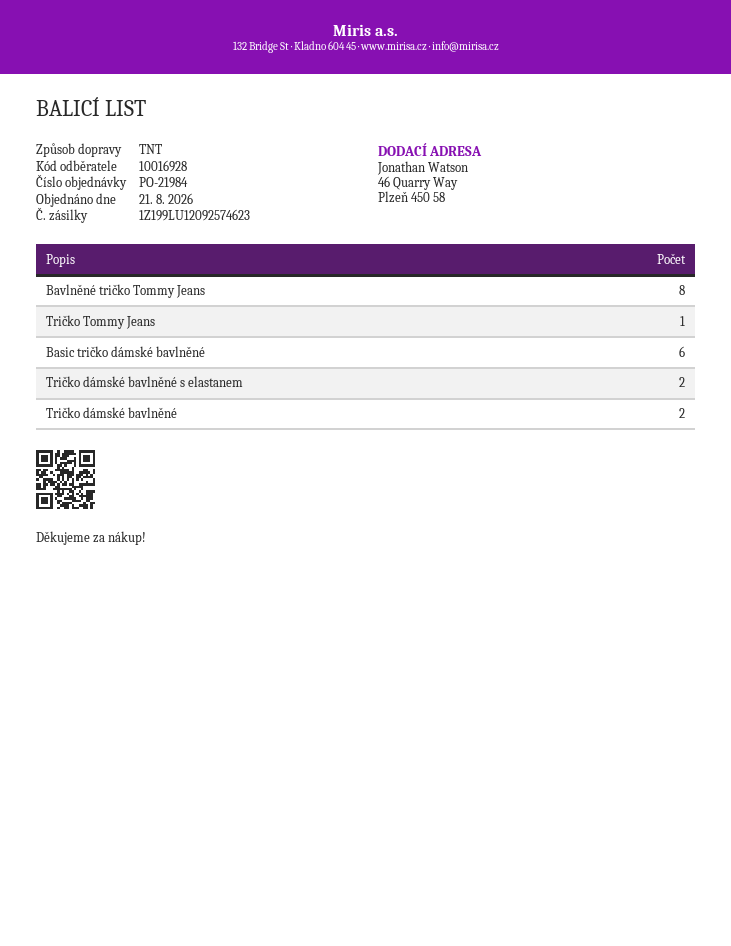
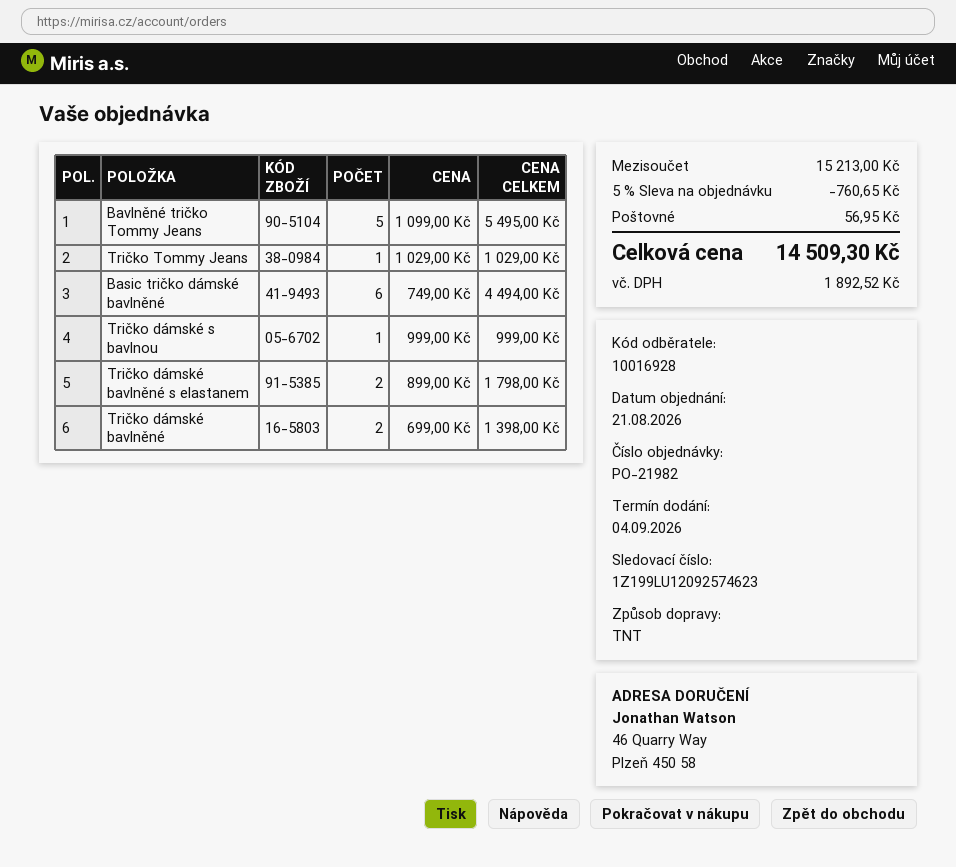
order number: PO-21984 -> PO-21982
Bavlněné tričko Tommy Jeans: 8 -> 5
Tričko dámské s bavlnou: none -> 1

